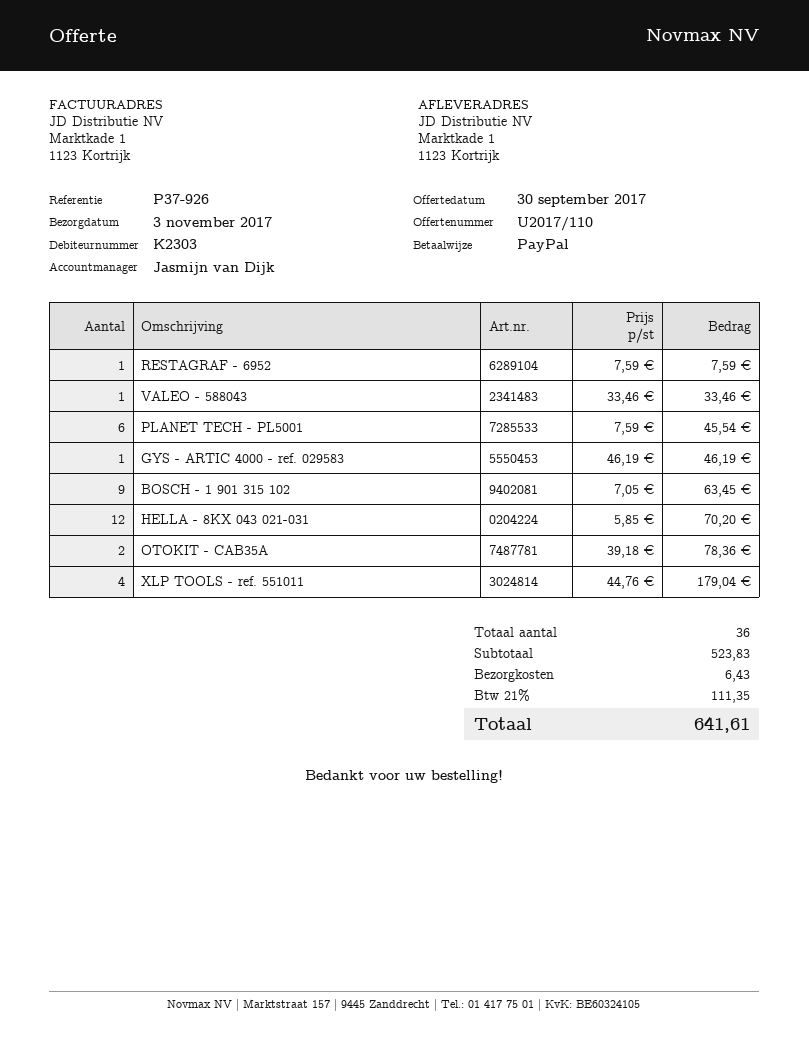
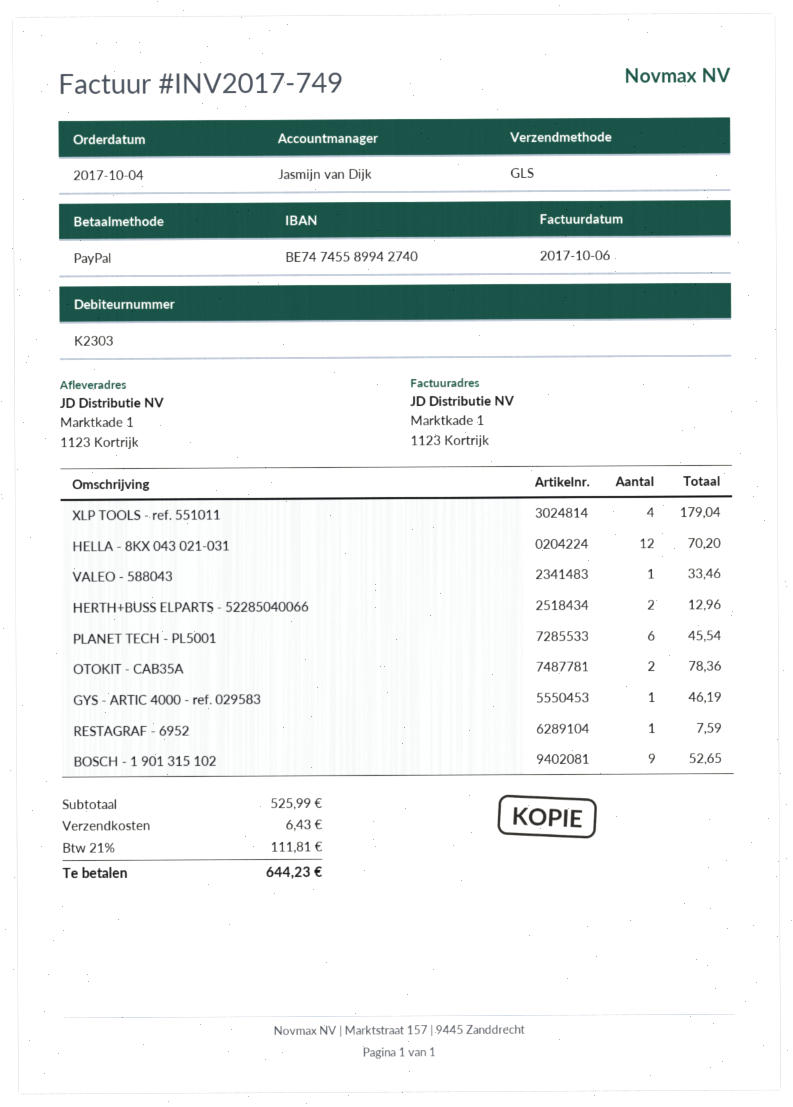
BOSCH - 1 901 315 102: 9 for 63.45 -> 9 for 52.65
HERTH+BUSS ELPARTS - 52285040066: none -> 2 for 12.96
subtotal: 523.83 -> 525.99
tax: 21% = 111.35 -> 21% = 111.81
total: 641.61 -> 644.23

